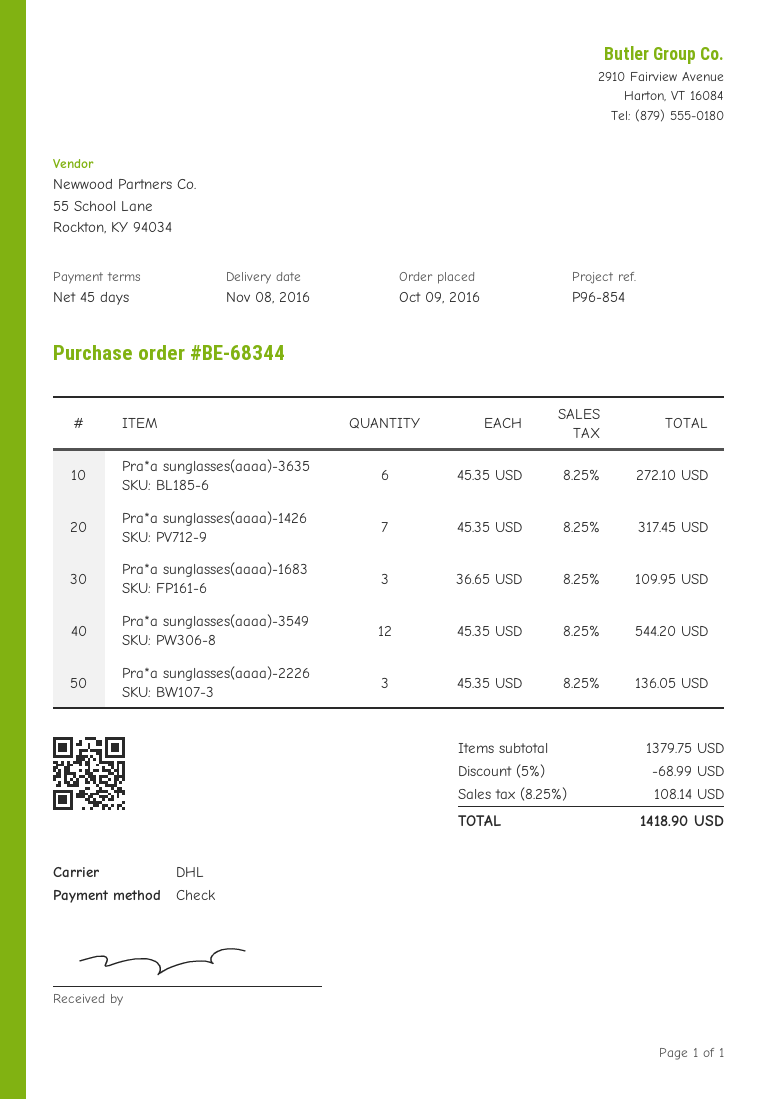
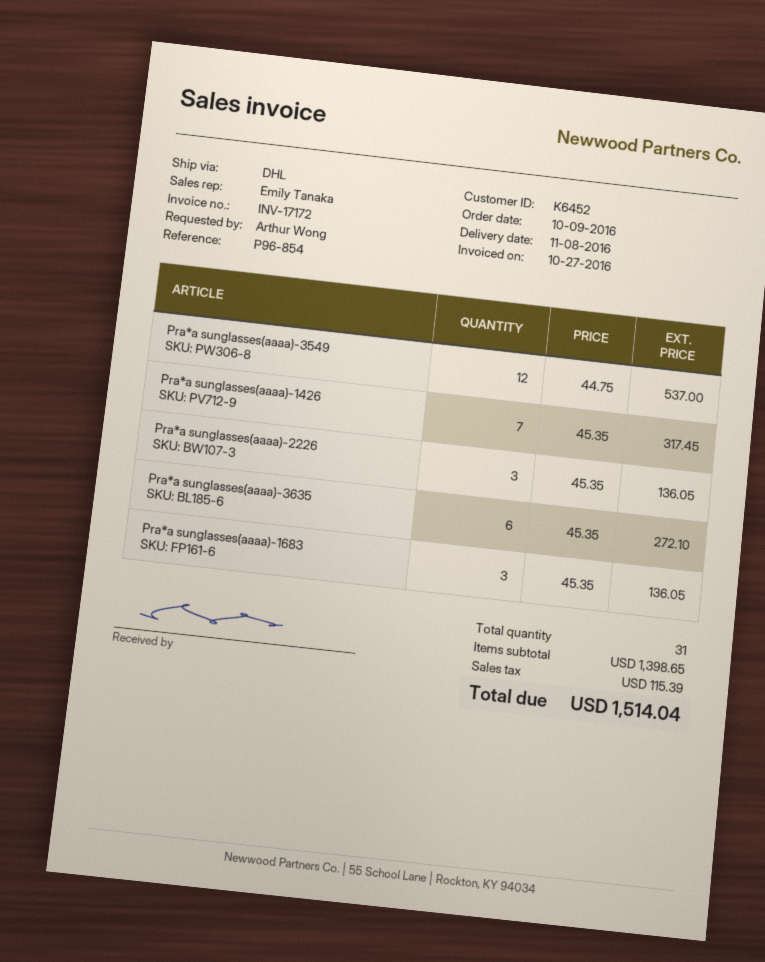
Pra*a sunglasses(aaaa)-1683: 3 x 36.65 = 109.95 -> 3 x 45.35 = 136.05
Pra*a sunglasses(aaaa)-3549: 12 x 45.35 = 544.20 -> 12 x 44.75 = 537.00
subtotal: 1379.75 -> 1398.65
discount: 5% = 68.99 -> none
tax: 108.14 -> 115.39
total: 1418.90 -> 1514.04

